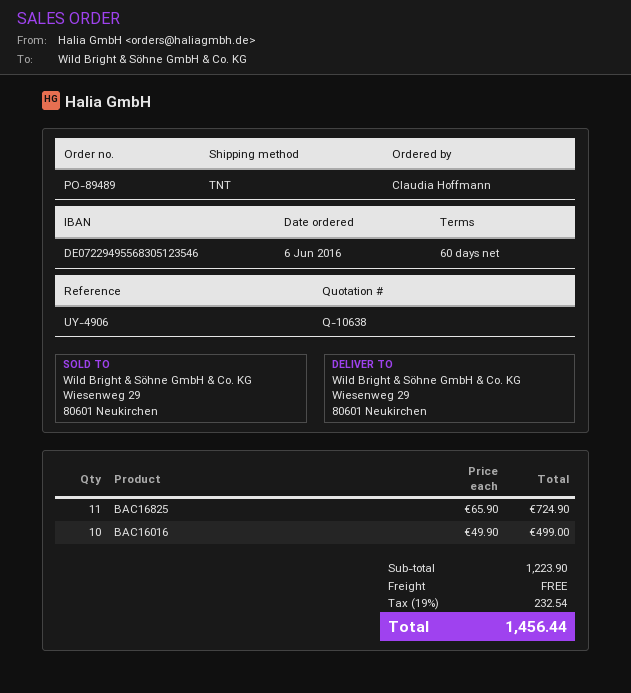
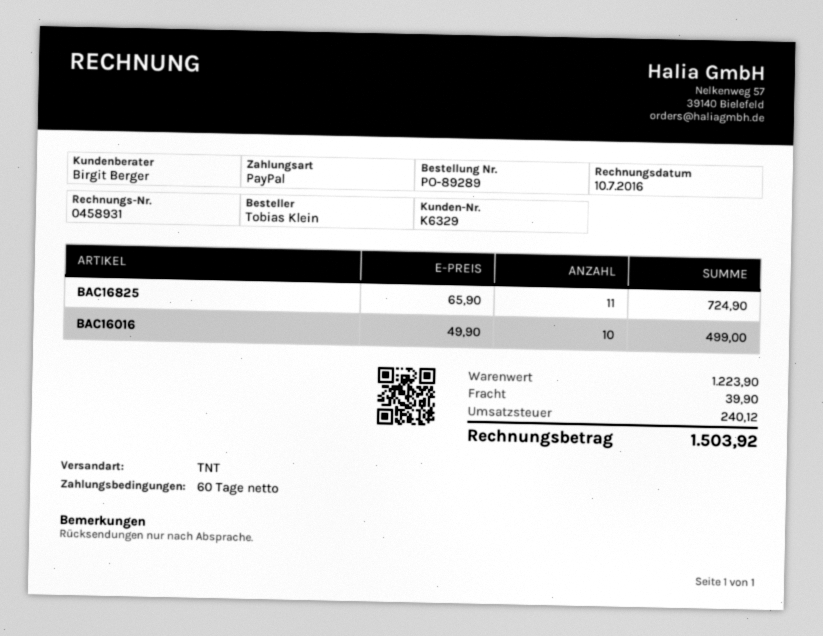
order number: PO-89489 -> PO-89289
ordered by: Claudia Hoffmann -> Tobias Klein
shipping: 0.00 -> 39.90
tax: 232.54 -> 240.12
total: 1456.44 -> 1503.92

